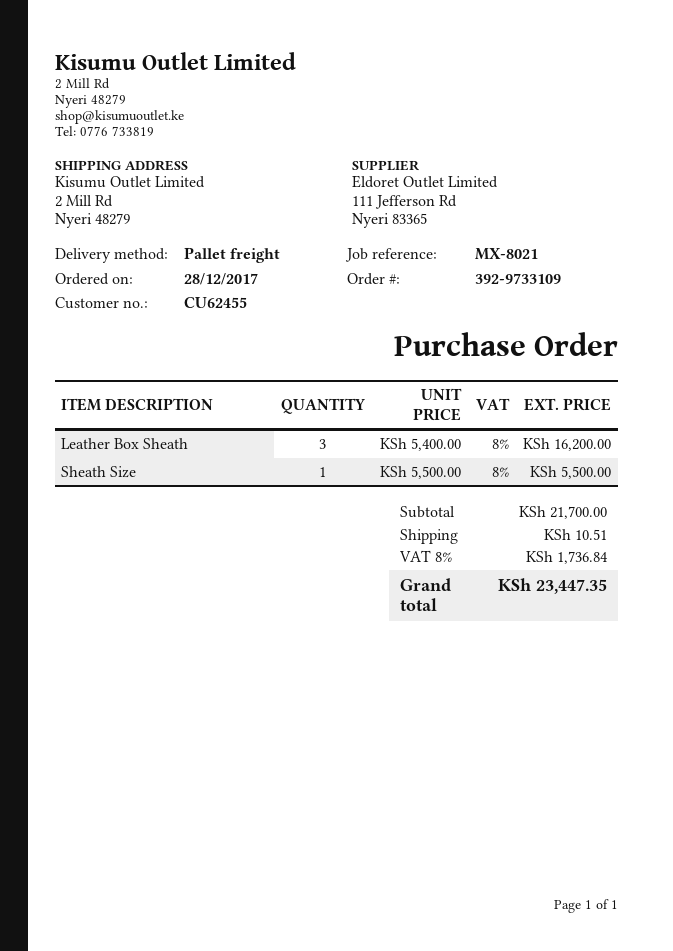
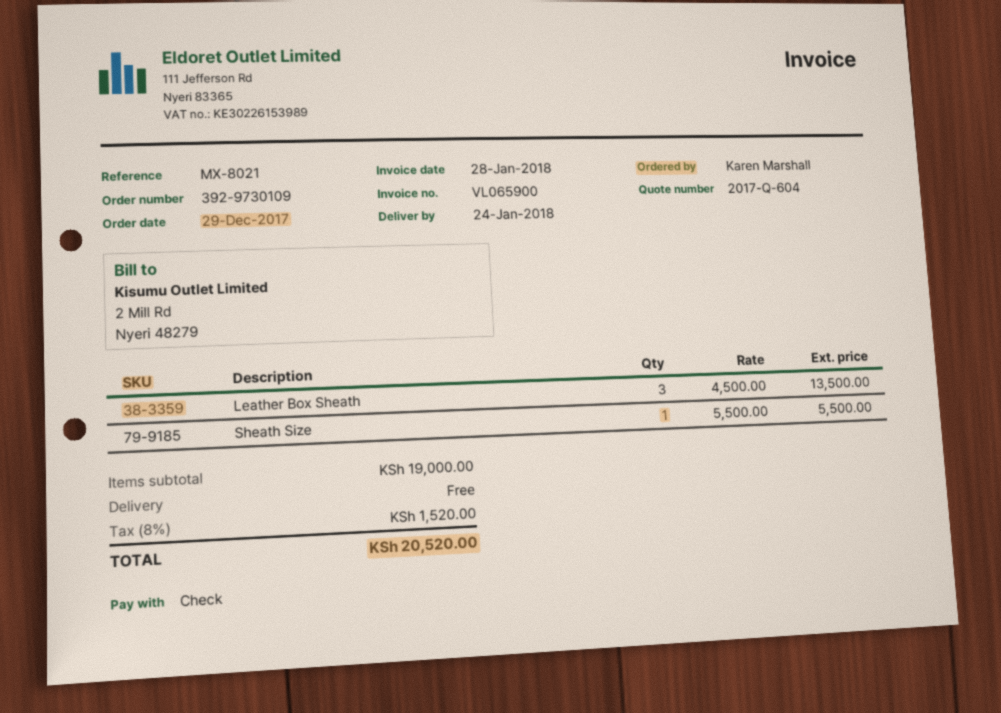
order number: 392-9733109 -> 392-9730109
order date: 2017-12-28 -> 2017-12-29
Leather Box Sheath: 3 x 5400.00 = 16200.00 -> 3 x 4500.00 = 13500.00
subtotal: 21700.00 -> 19000.00
shipping: 10.51 -> 0.00
tax: 8% = 1736.84 -> 8% = 1520.00
total: 23447.35 -> 20520.00

